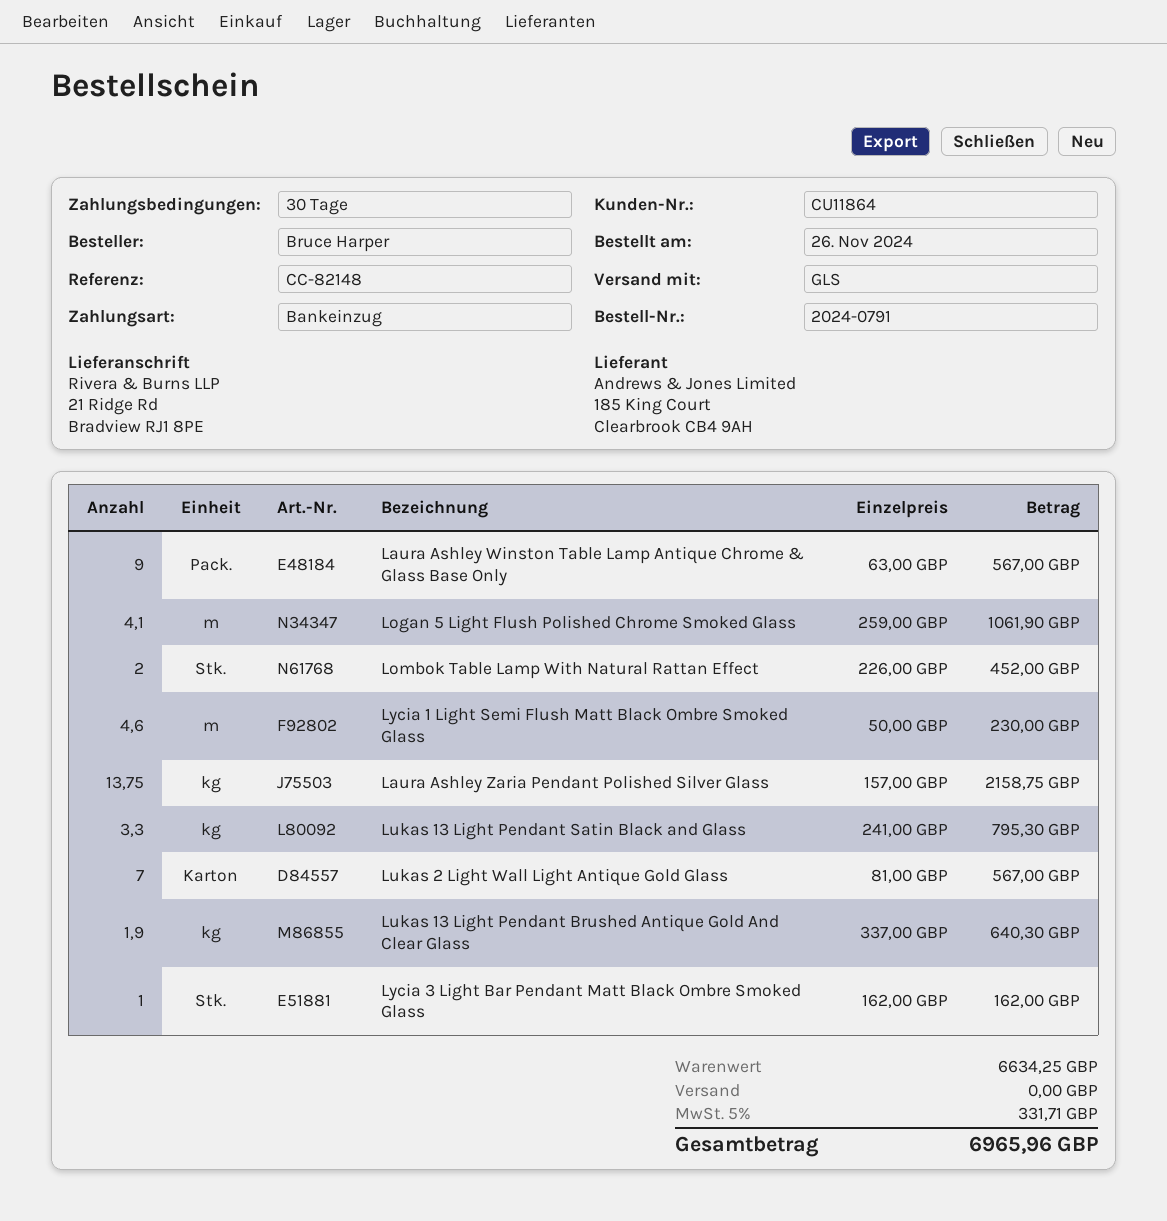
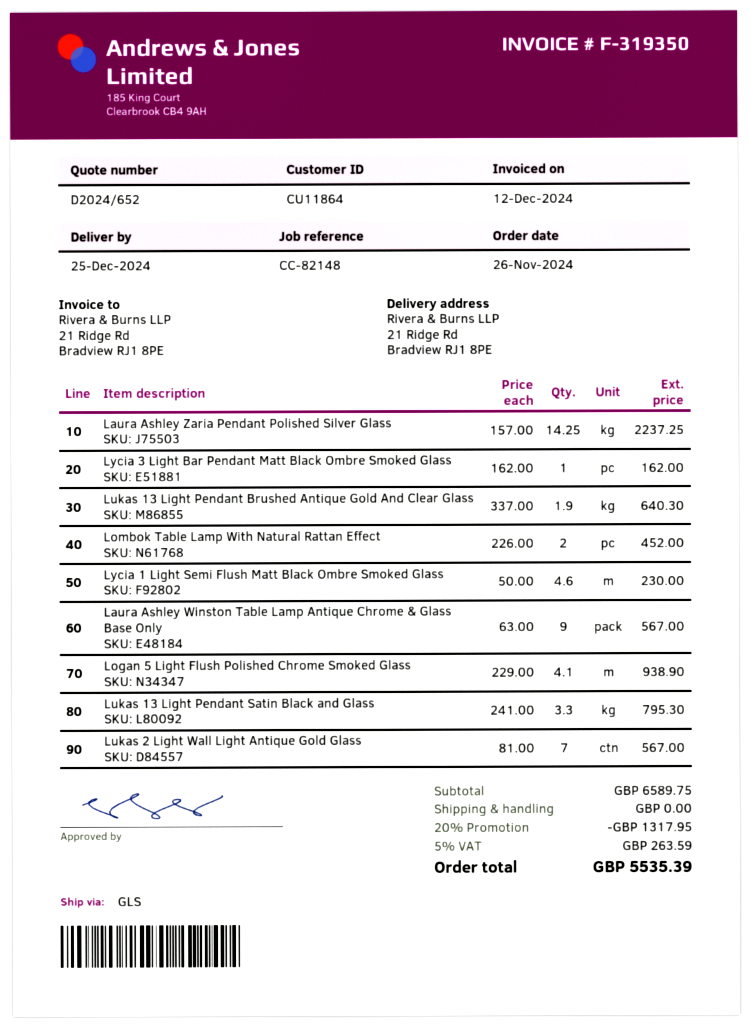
Logan 5 Light Flush Polished Chrome Smoked Glass: 4.1 x 259.00 = 1061.90 -> 4.1 x 229.00 = 938.90
Laura Ashley Zaria Pendant Polished Silver Glass: 13.75 x 157.00 = 2158.75 -> 14.25 x 157.00 = 2237.25
subtotal: 6634.25 -> 6589.75
discount: none -> 20% = 1317.95
tax: 5% = 331.71 -> 5% = 263.59
total: 6965.96 -> 5535.39

